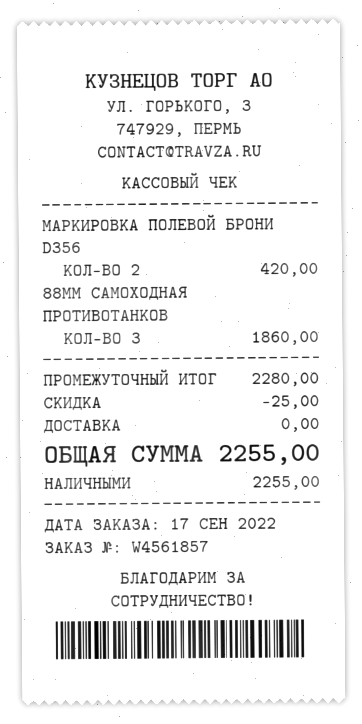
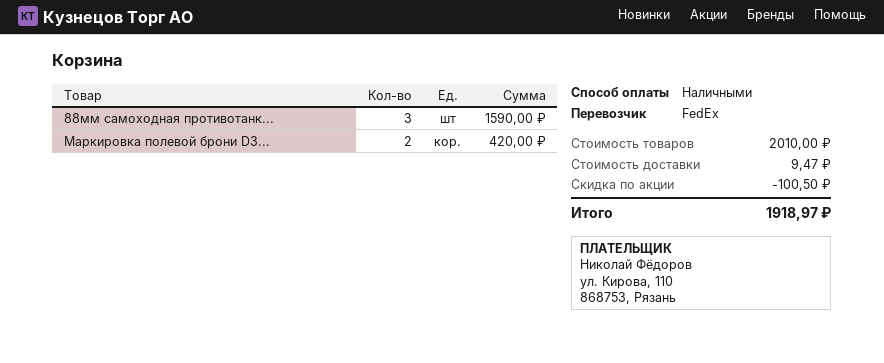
88ММ САМОХОДНАЯ ПРОТИВОТАНКОВ: 3 for 1860.00 -> 3 for 1590.00
subtotal: 2280.00 -> 2010.00
discount: 25.00 -> 100.50
shipping: 0.00 -> 9.47
total: 2255.00 -> 1918.97

